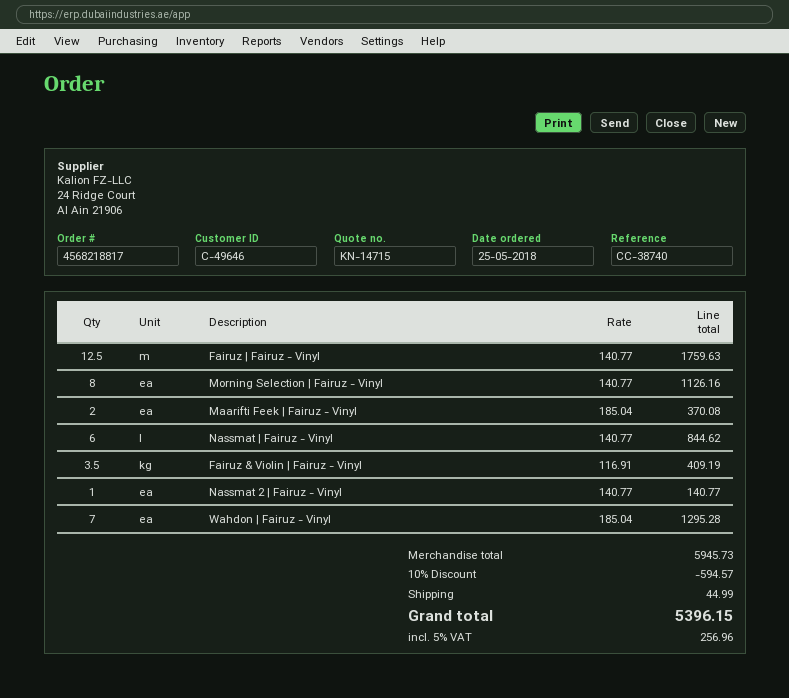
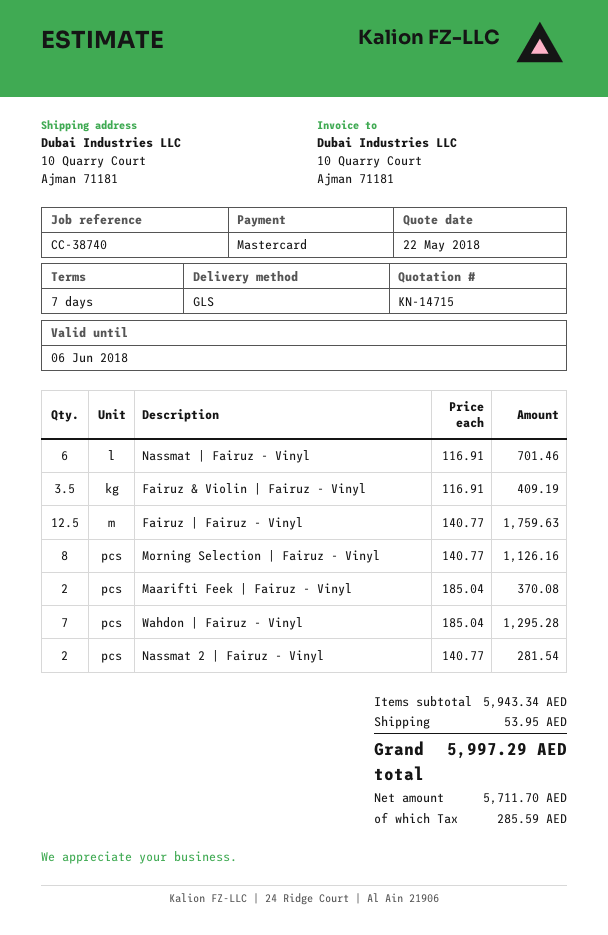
Nassmat | Fairuz - Vinyl: 6 x 140.77 = 844.62 -> 6 x 116.91 = 701.46
Nassmat 2 | Fairuz - Vinyl: 1 x 140.77 = 140.77 -> 2 x 140.77 = 281.54
subtotal: 5945.73 -> 5943.34
discount: 10% = 594.57 -> none
shipping: 44.99 -> 53.95
tax: 256.96 -> 285.59
total: 5396.15 -> 5997.29

